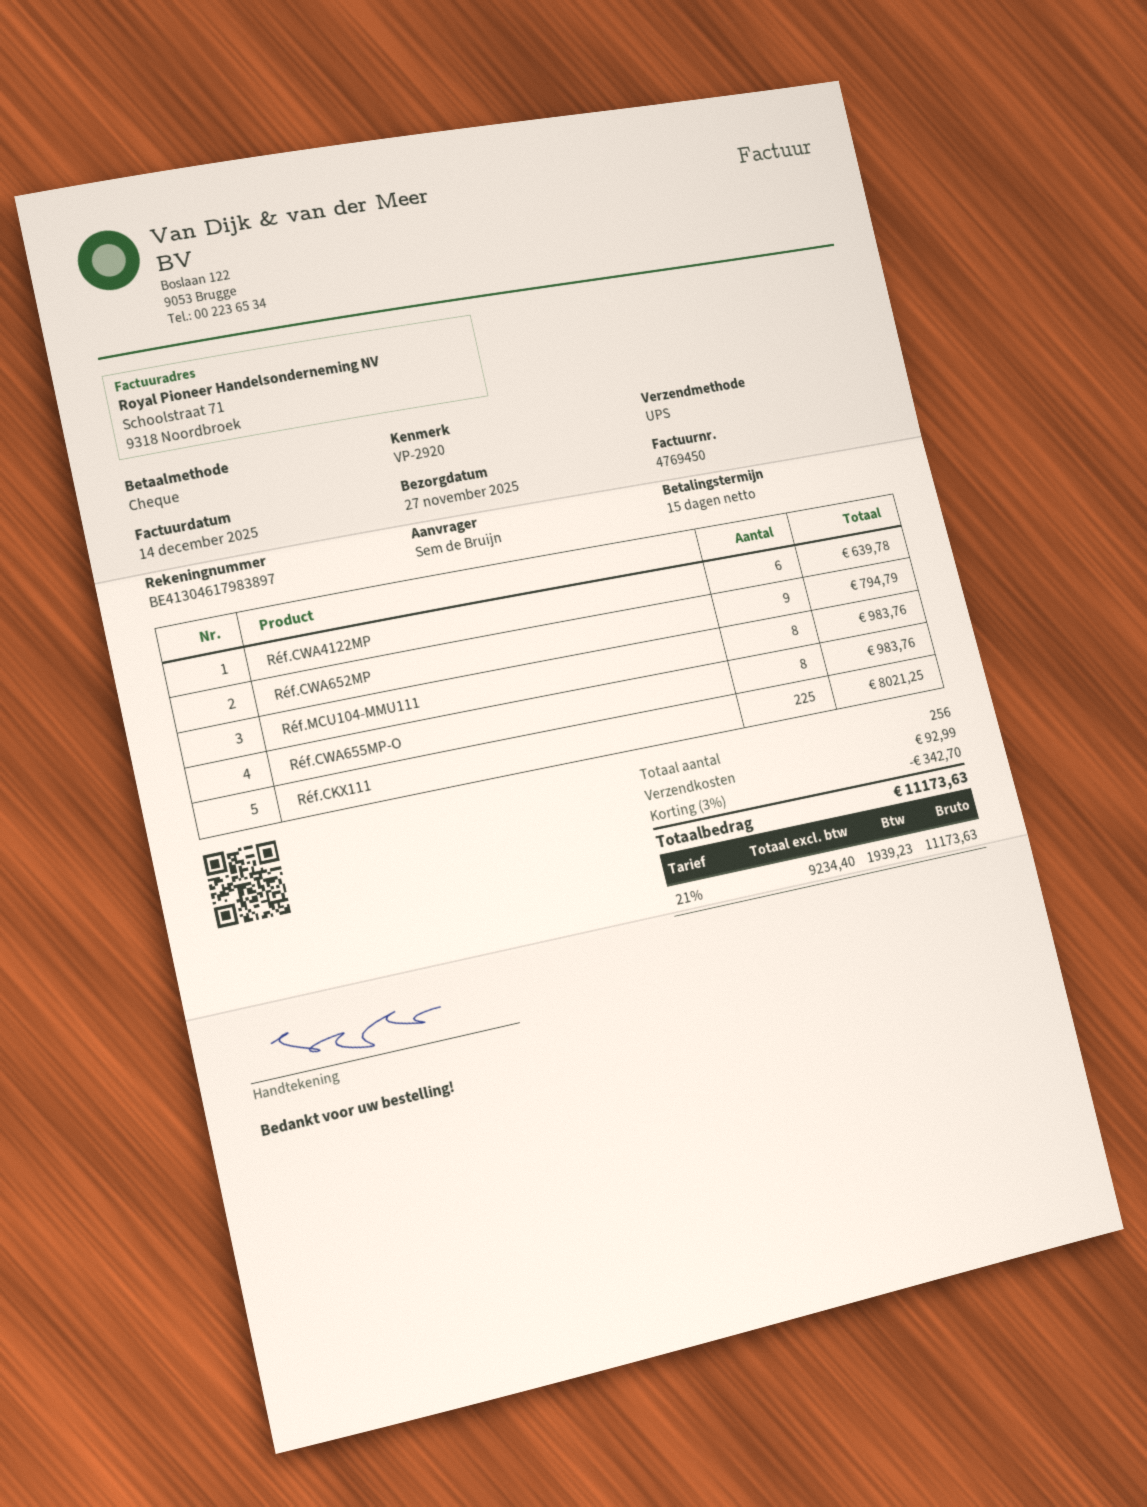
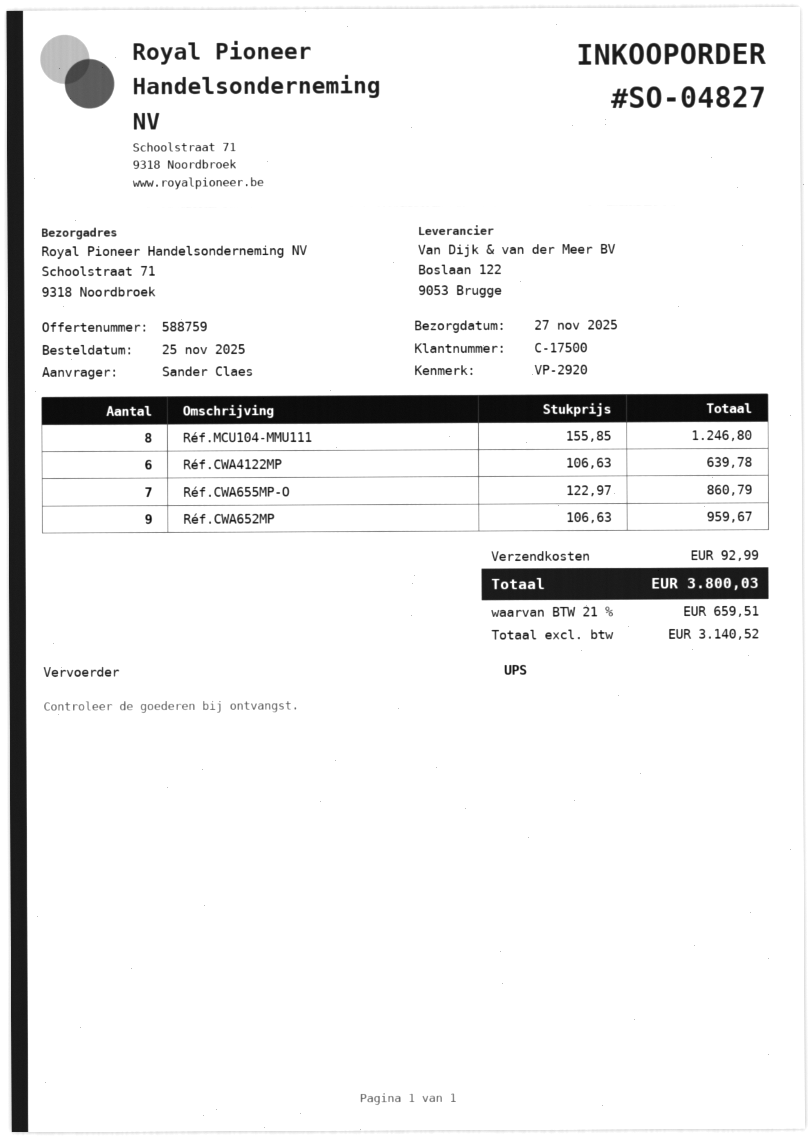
ordered by: Sem de Bruijn -> Sander Claes
Réf.CWA652MP: 9 for 794.79 -> 9 for 959.67
Réf.MCU104-MMU111: 8 for 983.76 -> 8 for 1246.80
Réf.CWA655MP-O: 8 for 983.76 -> 7 for 860.79
Réf.CKX111: 225 for 8021.25 -> none
discount: 3% = 342.70 -> none
net: 9234.40 -> 3140.52
tax: 21% = 1939.23 -> 21% = 659.51
total: 11173.63 -> 3800.03

